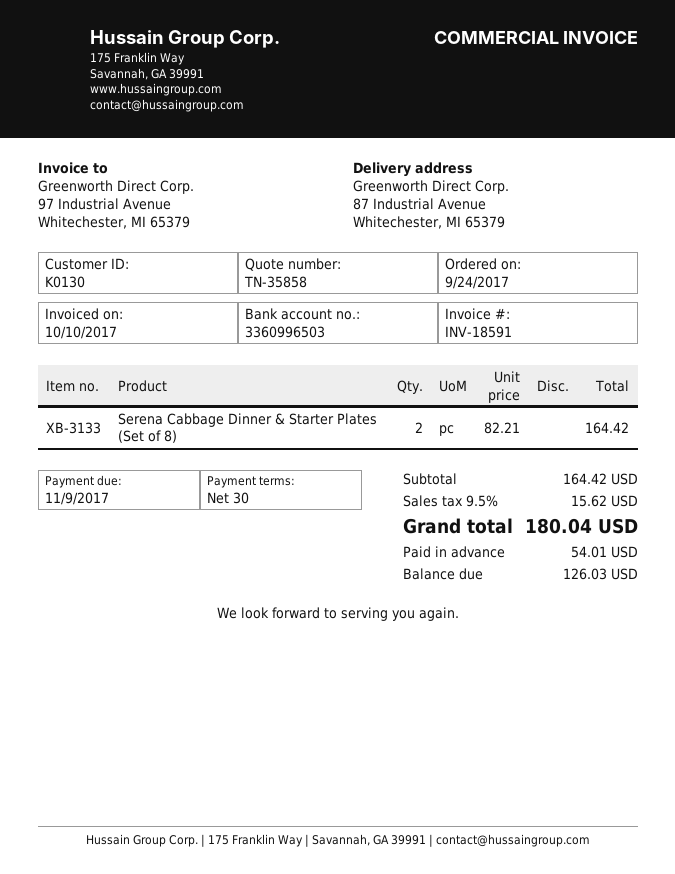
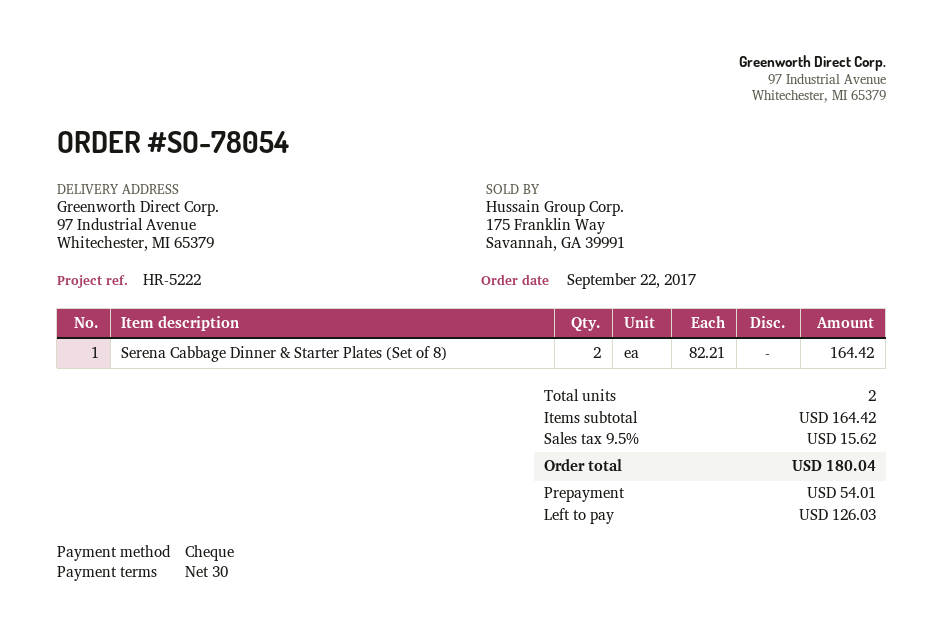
order date: 2017-09-24 -> 2017-09-22
ship to: 87 Industrial Avenue, Whitechester, MI 65379 -> 97 Industrial Avenue, Whitechester, MI 65379

